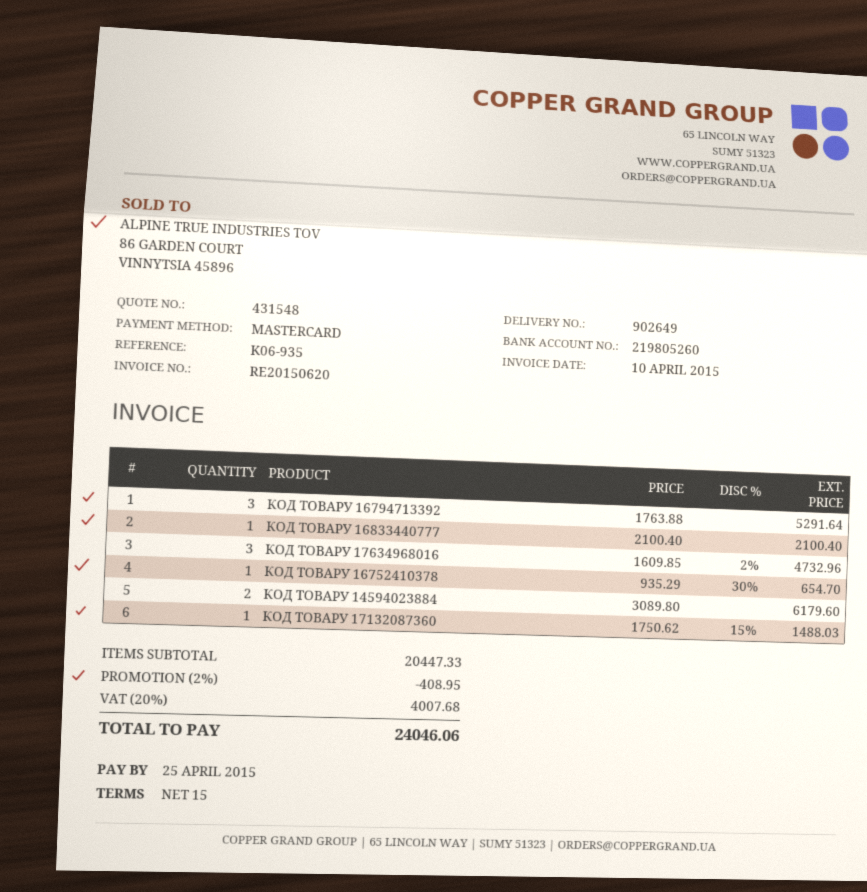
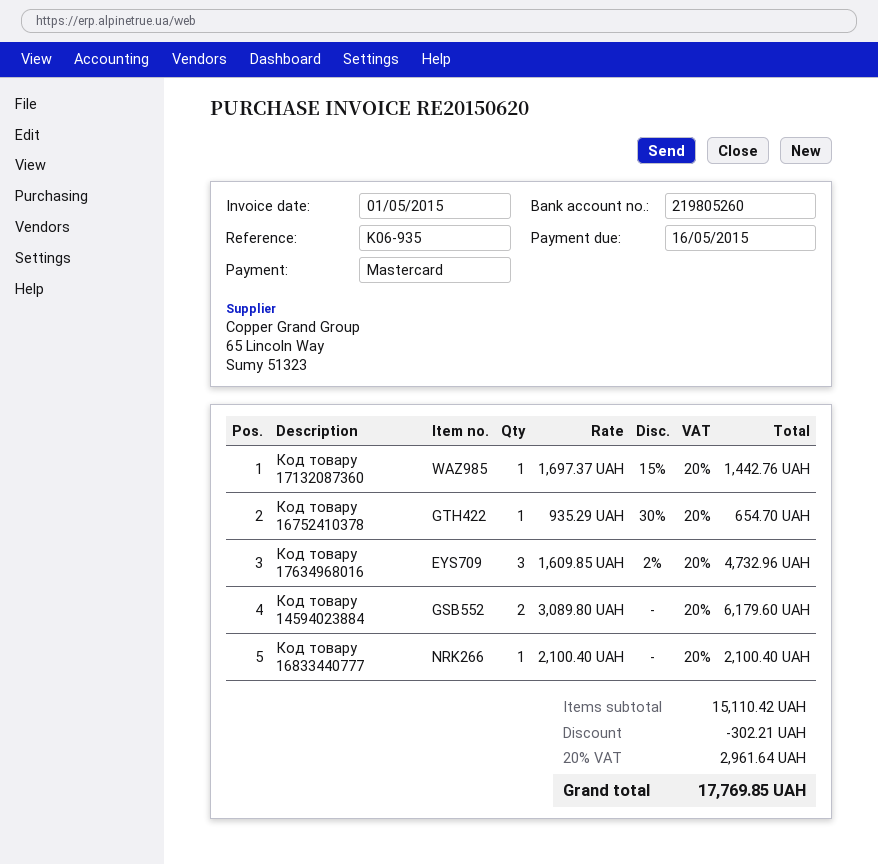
invoice date: 2015-04-10 -> 2015-05-01
due date: 2015-04-25 -> 2015-05-16
КОД ТОВАРУ 16794713392: 3 x 1763.88 = 5291.64 -> none
КОД ТОВАРУ 17132087360: 1 x 1750.62 - 15% = 1488.03 -> 1 x 1697.37 - 15% = 1442.76
subtotal: 20447.33 -> 15110.42
discount: 408.95 -> 302.21
tax: 20% = 4007.68 -> 20% = 2961.64
total: 24046.06 -> 17769.85

